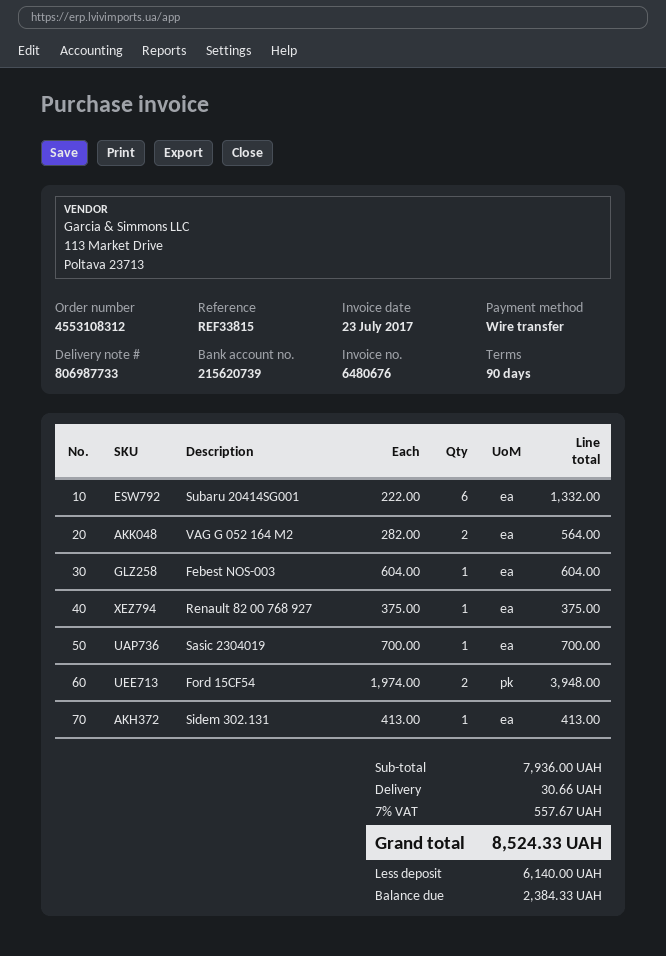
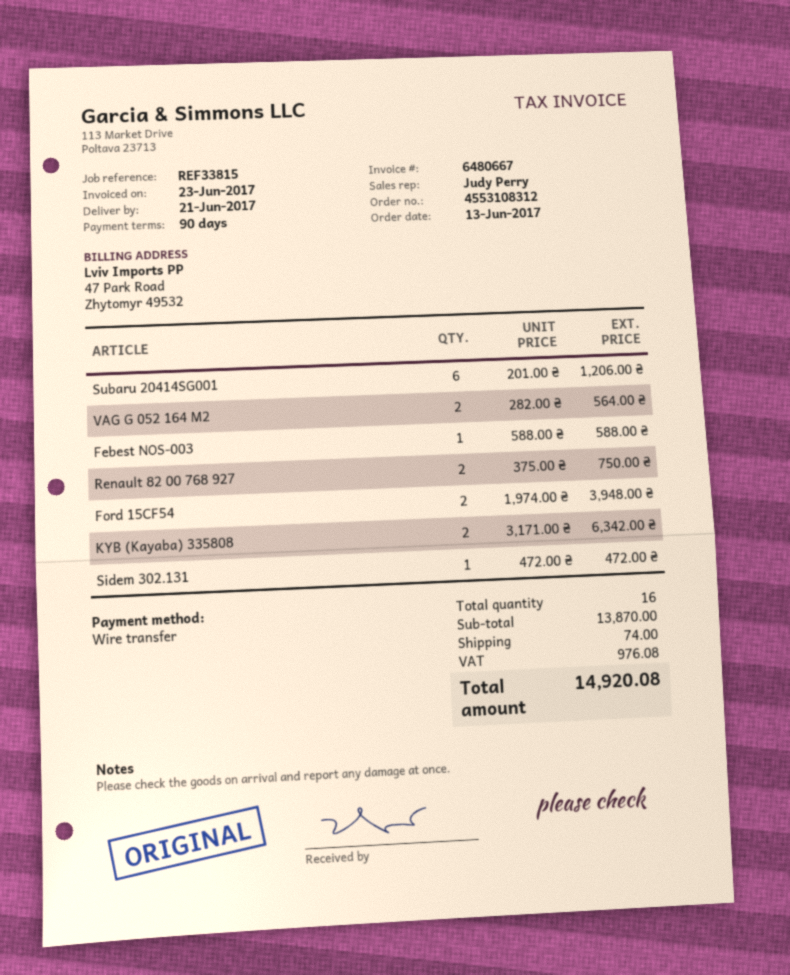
invoice number: 6480676 -> 6480667
invoice date: 2017-07-23 -> 2017-06-23
Subaru 20414SG001: 6 x 222.00 = 1332.00 -> 6 x 201.00 = 1206.00
Febest NOS-003: 1 x 604.00 = 604.00 -> 1 x 588.00 = 588.00
Renault 82 00 768 927: 1 x 375.00 = 375.00 -> 2 x 375.00 = 750.00
Sasic 2304019: 1 x 700.00 = 700.00 -> none
Sidem 302.131: 1 x 413.00 = 413.00 -> 1 x 472.00 = 472.00
KYB (Kayaba) 335808: none -> 2 x 3171.00 = 6342.00
subtotal: 7936.00 -> 13870.00
shipping: 30.66 -> 74.00
tax: 557.67 -> 976.08
total: 8524.33 -> 14920.08

